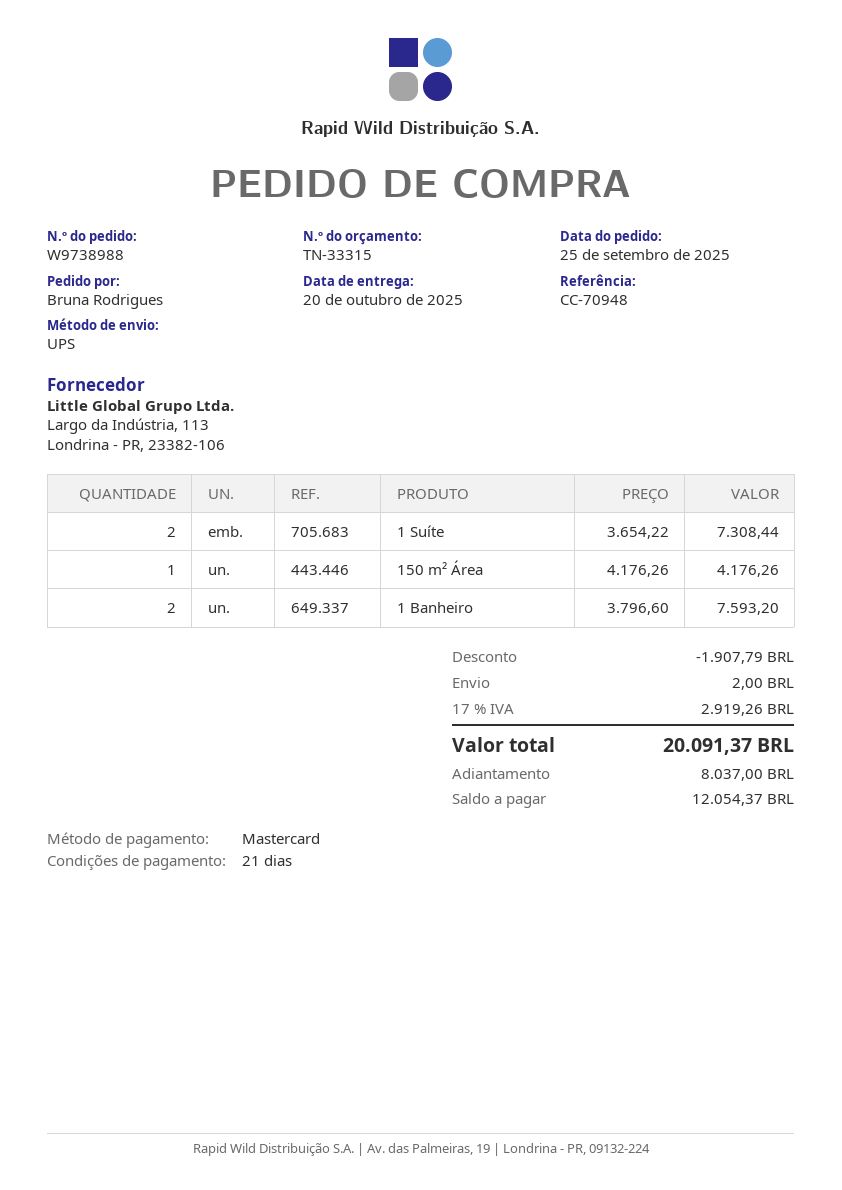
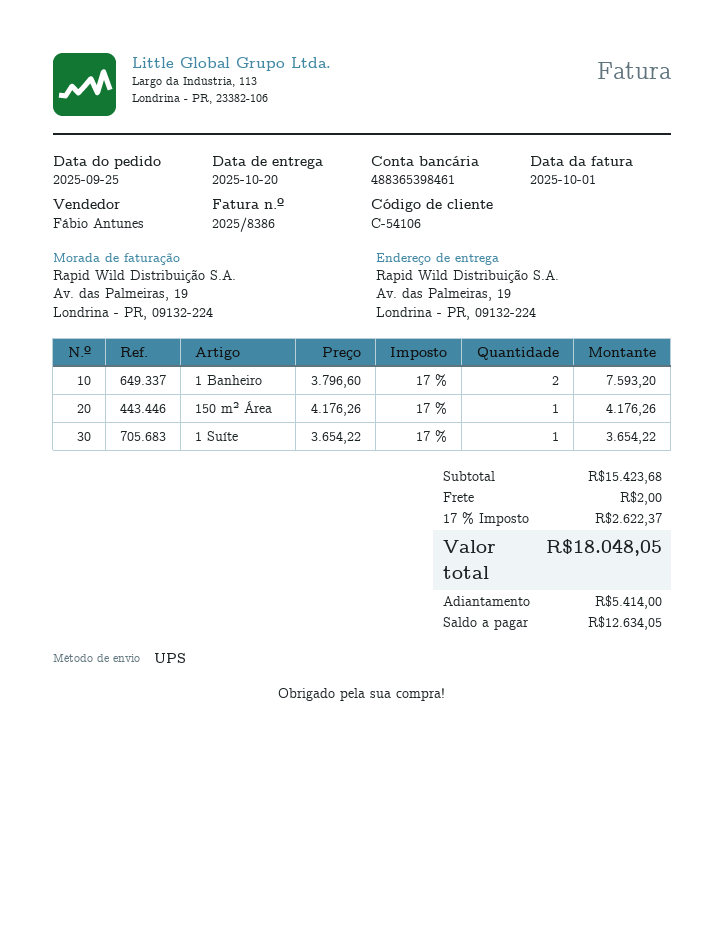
1 Suíte: 2 x 3654.22 = 7308.44 -> 1 x 3654.22 = 3654.22
discount: 1907.79 -> none
tax: 17% = 2919.26 -> 17% = 2622.37
total: 20091.37 -> 18048.05
deposit: 8037.00 -> 5414.00
balance: 12054.37 -> 12634.05

